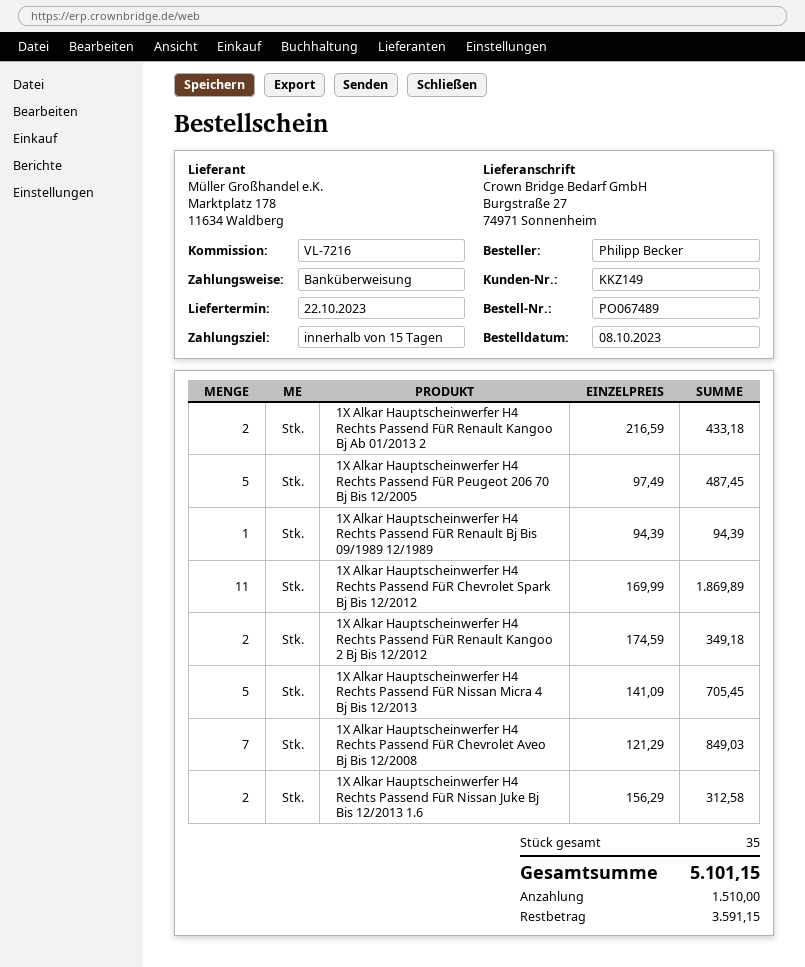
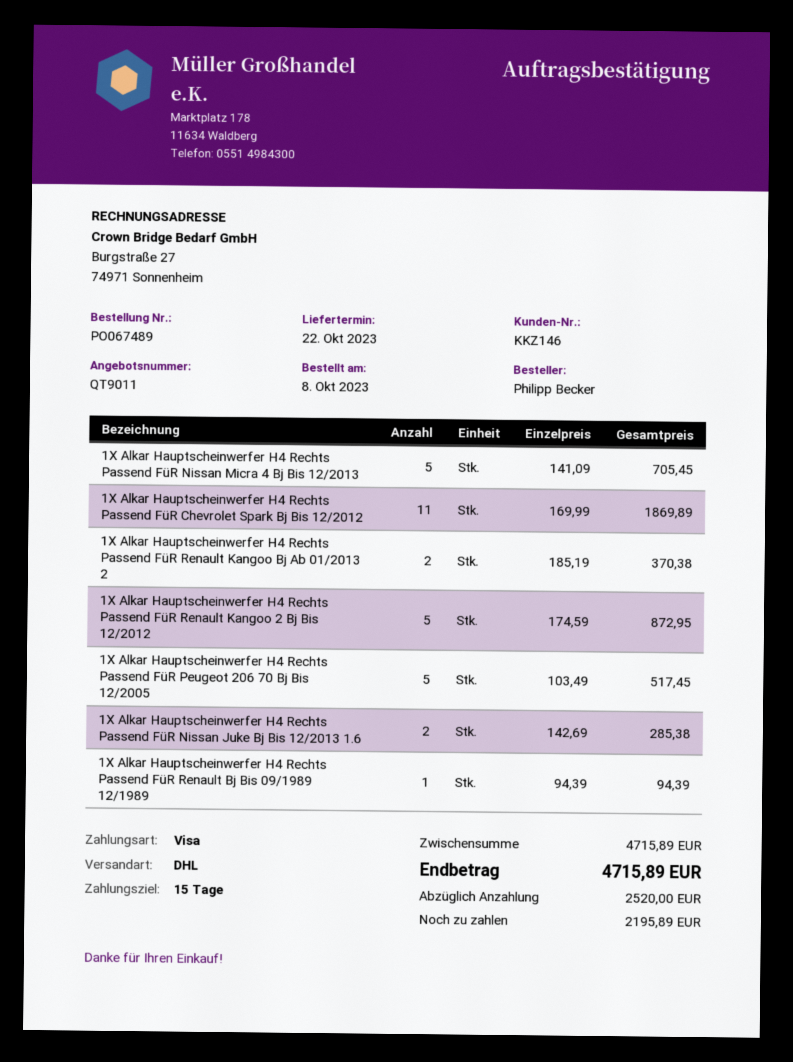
customer number: KKZ149 -> KKZ146
payment method: bank transfer -> Visa
1X Alkar Hauptscheinwerfer H4 Rechts Passend FüR Renault Kangoo Bj Ab 01/2013 2: 2 x 216.59 = 433.18 -> 2 x 185.19 = 370.38
1X Alkar Hauptscheinwerfer H4 Rechts Passend FüR Peugeot 206 70 Bj Bis 12/2005: 5 x 97.49 = 487.45 -> 5 x 103.49 = 517.45
1X Alkar Hauptscheinwerfer H4 Rechts Passend FüR Renault Kangoo 2 Bj Bis 12/2012: 2 x 174.59 = 349.18 -> 5 x 174.59 = 872.95
1X Alkar Hauptscheinwerfer H4 Rechts Passend FüR Chevrolet Aveo Bj Bis 12/2008: 7 x 121.29 = 849.03 -> none
1X Alkar Hauptscheinwerfer H4 Rechts Passend FüR Nissan Juke Bj Bis 12/2013 1.6: 2 x 156.29 = 312.58 -> 2 x 142.69 = 285.38
total: 5101.15 -> 4715.89
deposit: 1510.00 -> 2520.00
balance: 3591.15 -> 2195.89

